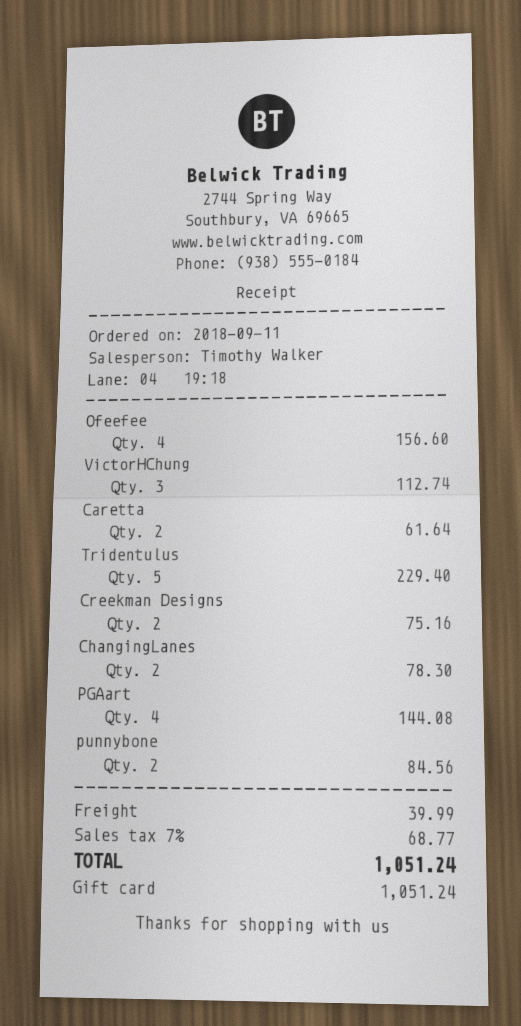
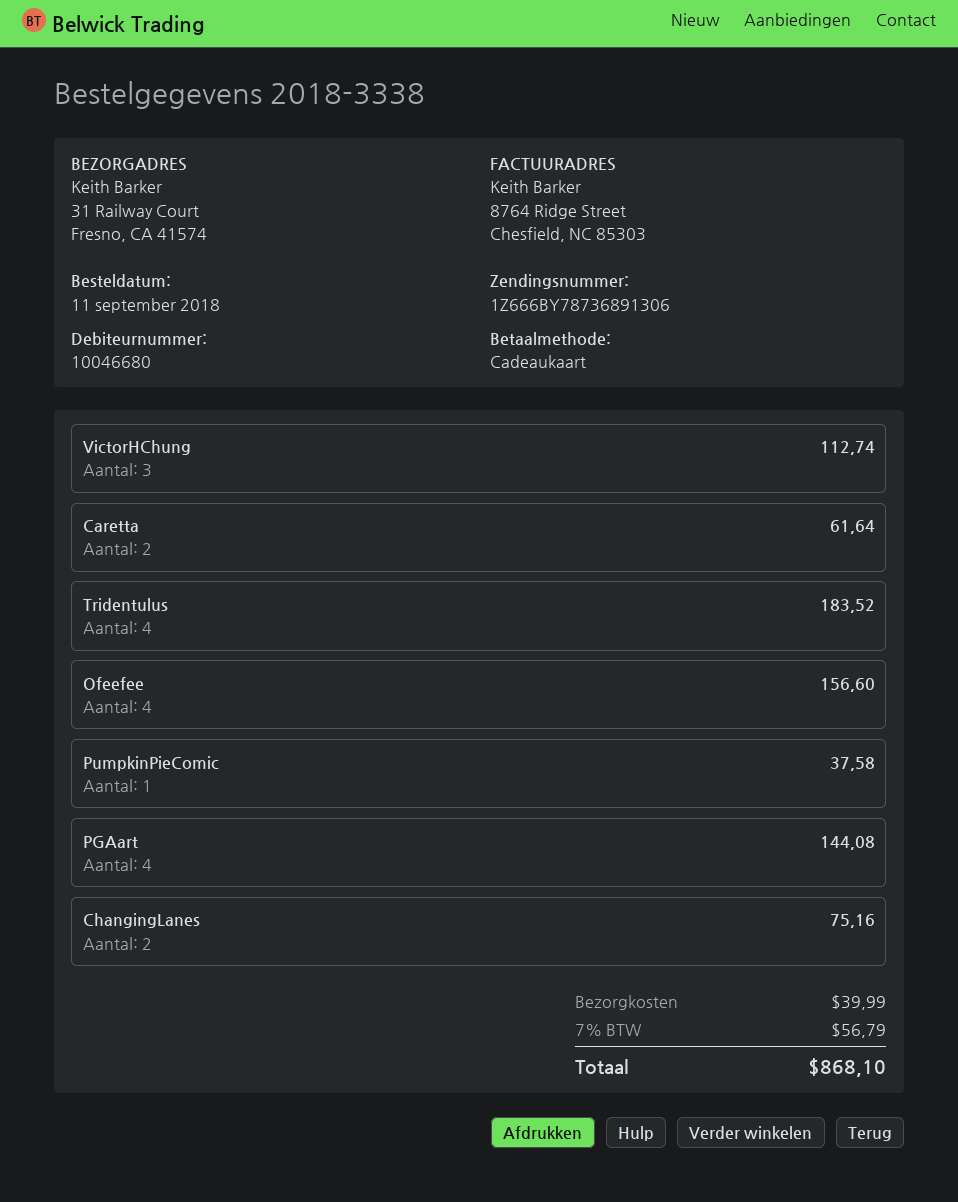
Tridentulus: 5 for 229.40 -> 4 for 183.52
Creekman Designs: 2 for 75.16 -> none
ChangingLanes: 2 for 78.30 -> 2 for 75.16
punnybone: 2 for 84.56 -> none
PumpkinPieComic: none -> 1 for 37.58
tax: 7% = 68.77 -> 7% = 56.79
total: 1051.24 -> 868.10

